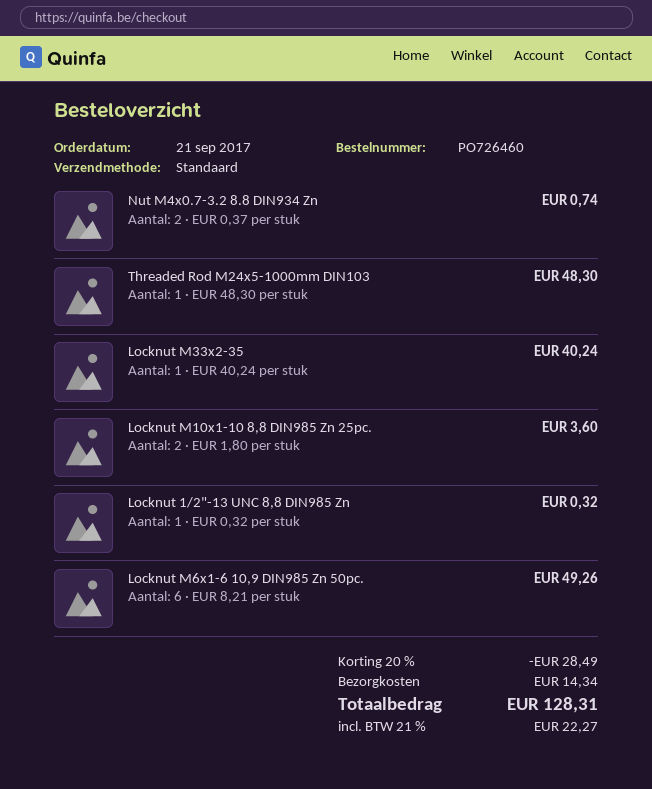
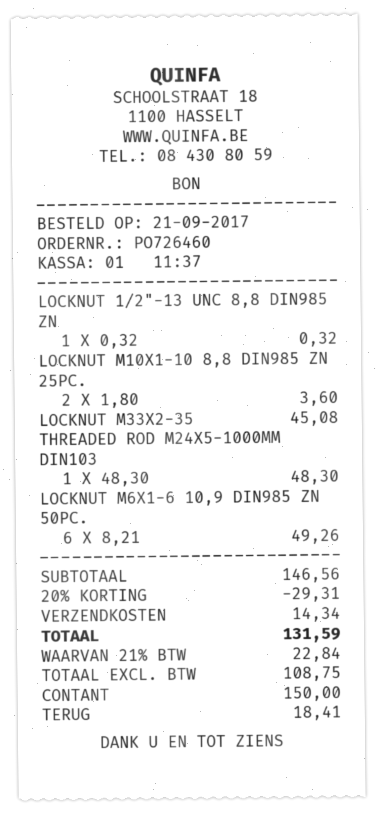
Nut M4x0.7-3.2 8.8 DIN934 Zn: 2 x 0.37 = 0.74 -> none
Locknut M33x2-35: 1 x 40.24 = 40.24 -> 1 x 45.08 = 45.08
discount: 20% = 28.49 -> 20% = 29.31
tax: 21% = 22.27 -> 21% = 22.84
total: 128.31 -> 131.59

